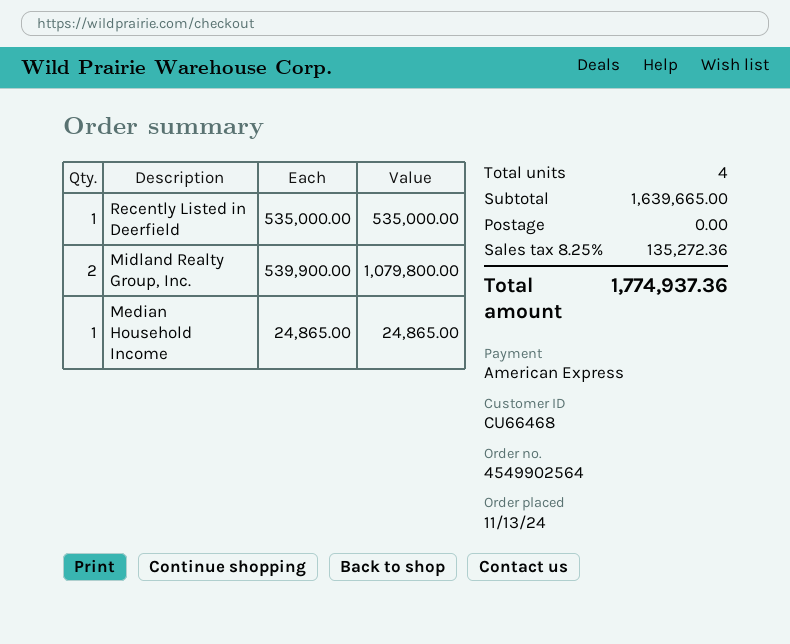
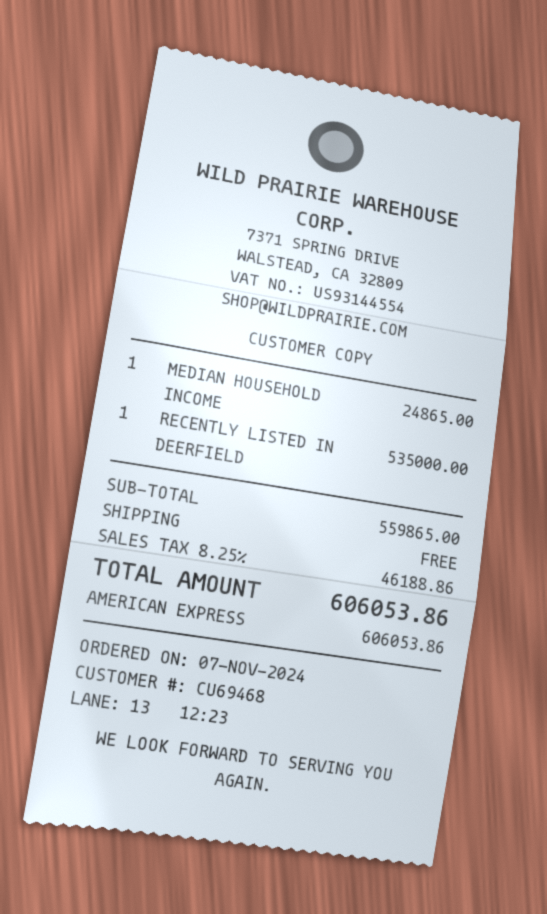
order date: 2024-11-13 -> 2024-11-07
customer number: CU66468 -> CU69468
Midland Realty Group, Inc.: 2 x 539900.00 = 1079800.00 -> none
subtotal: 1639665.00 -> 559865.00
tax: 8.25% = 135272.36 -> 8.25% = 46188.86
total: 1774937.36 -> 606053.86

